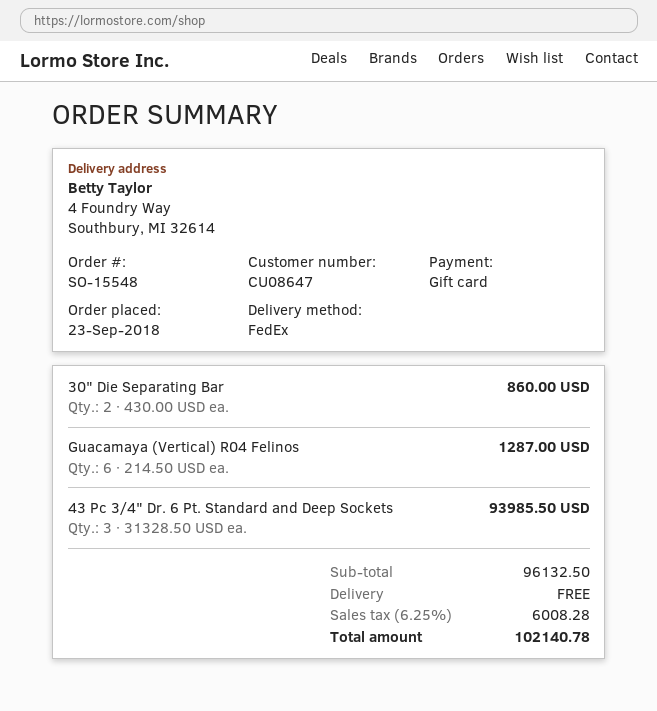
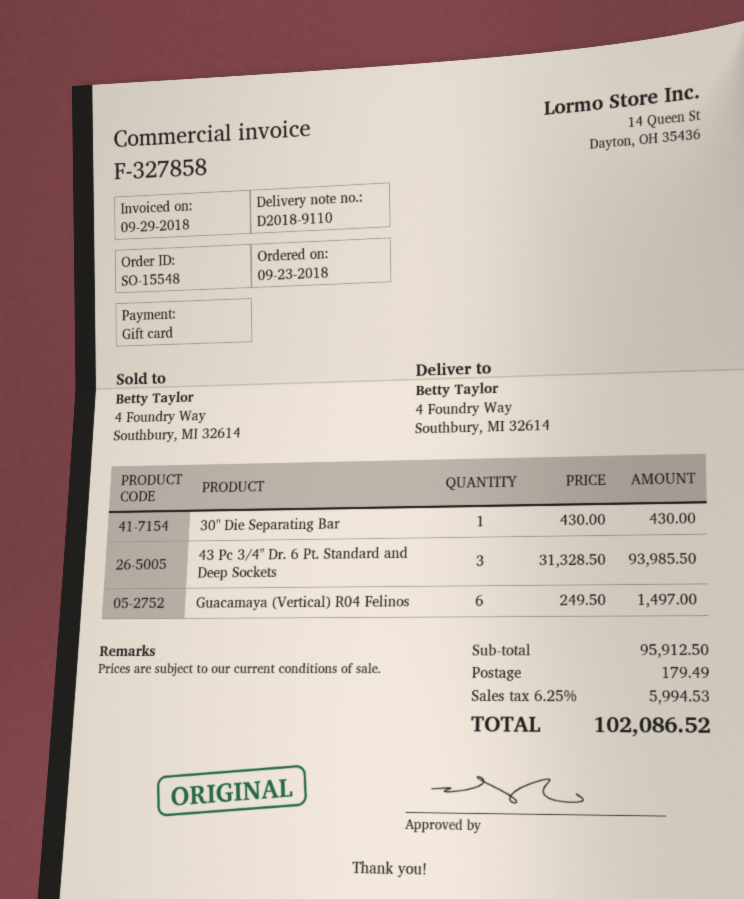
30" Die Separating Bar: 2 x 430.00 = 860.00 -> 1 x 430.00 = 430.00
Guacamaya (Vertical) R04 Felinos: 6 x 214.50 = 1287.00 -> 6 x 249.50 = 1497.00
subtotal: 96132.50 -> 95912.50
shipping: 0.00 -> 179.49
tax: 6.25% = 6008.28 -> 6.25% = 5994.53
total: 102140.78 -> 102086.52

